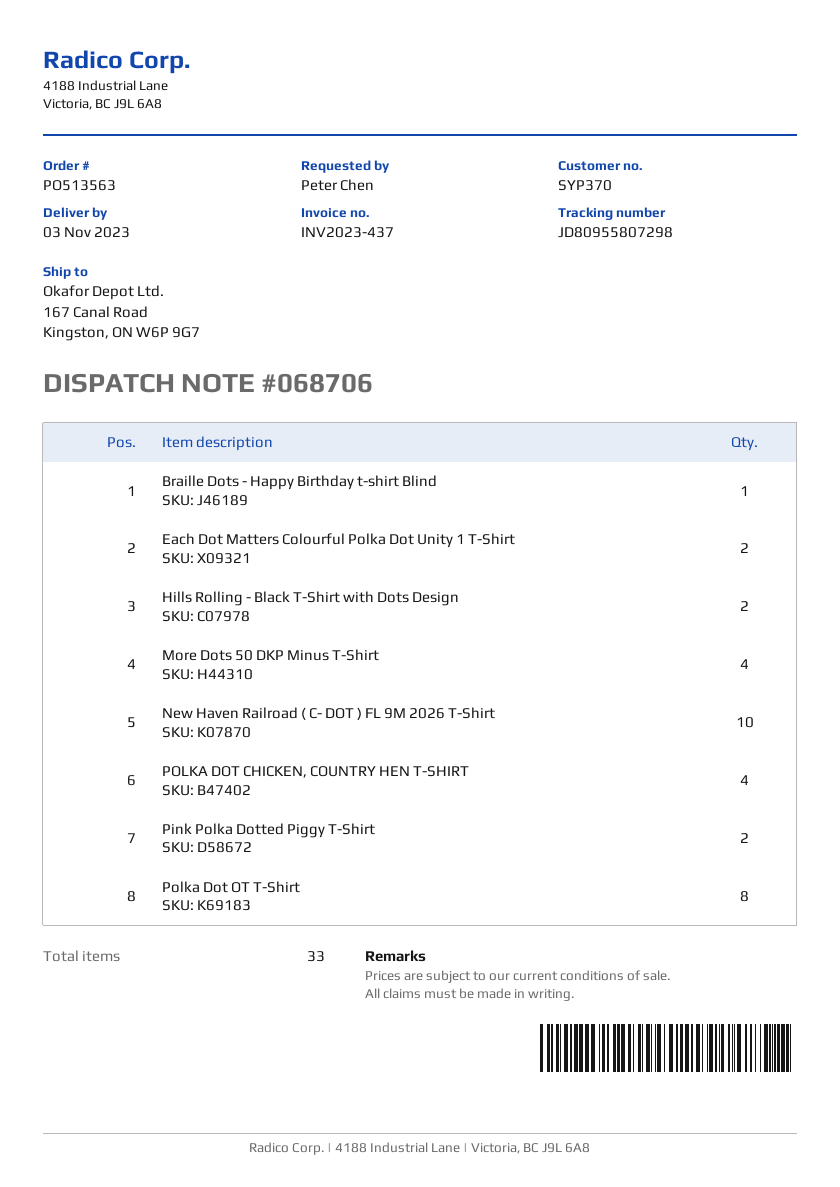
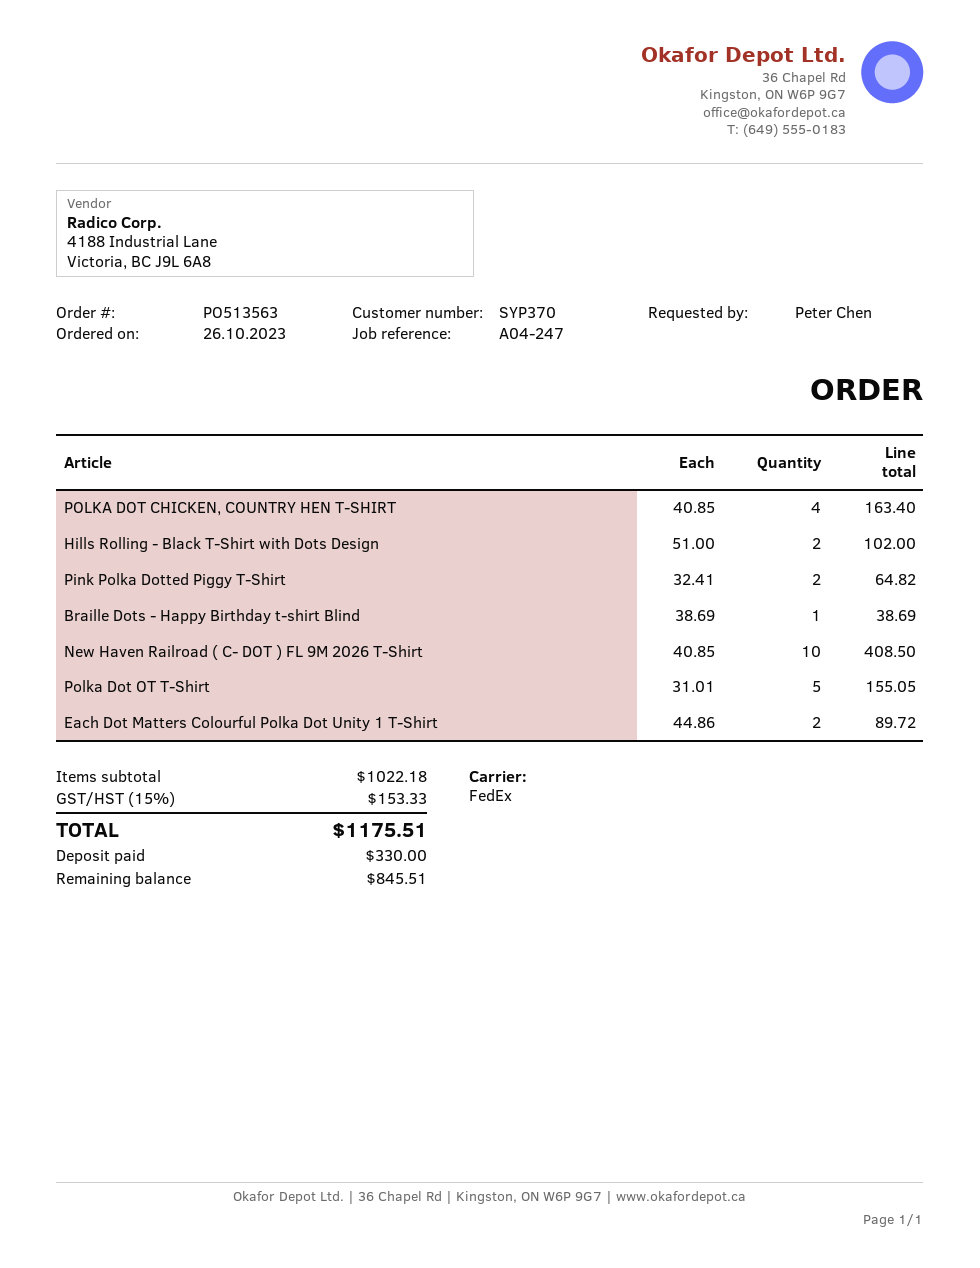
More Dots 50 DKP Minus T-Shirt: 4 -> none
Polka Dot OT T-Shirt: 8 -> 5

